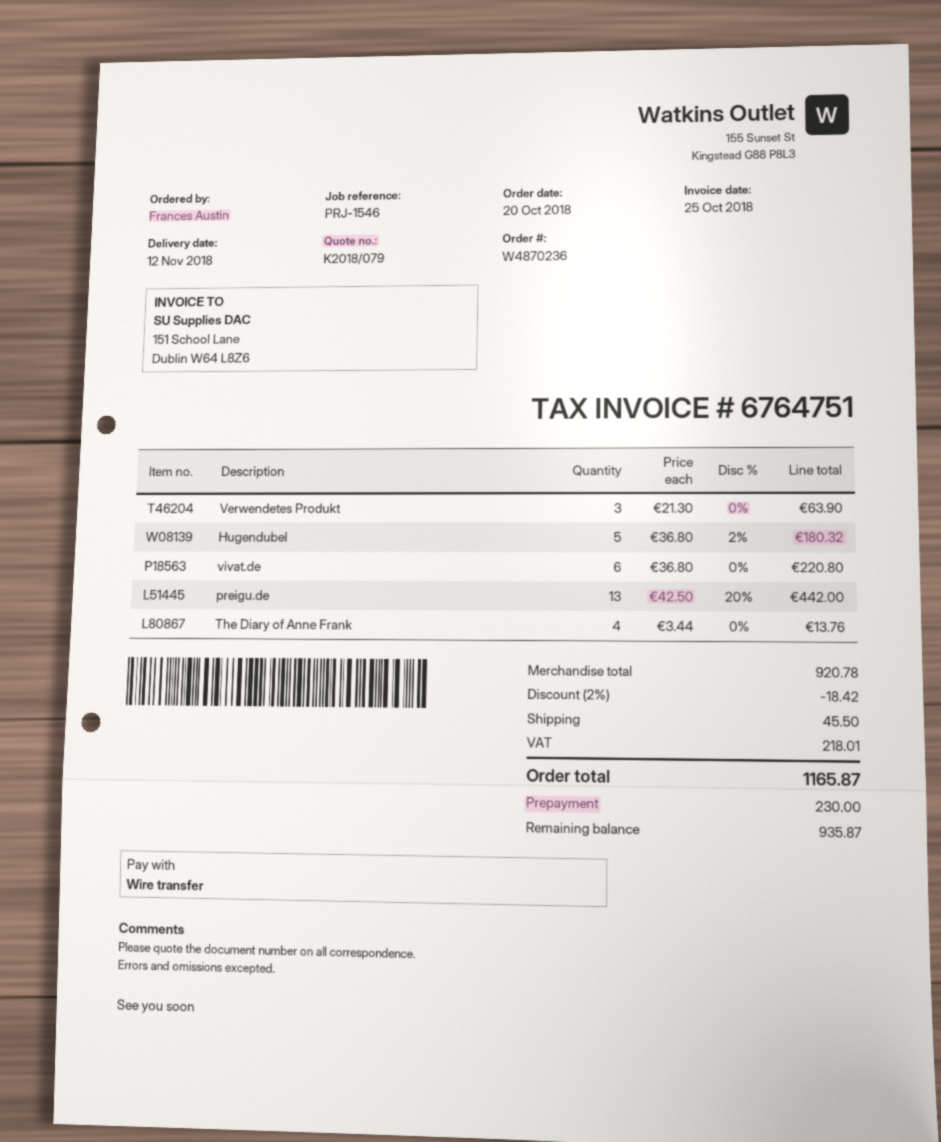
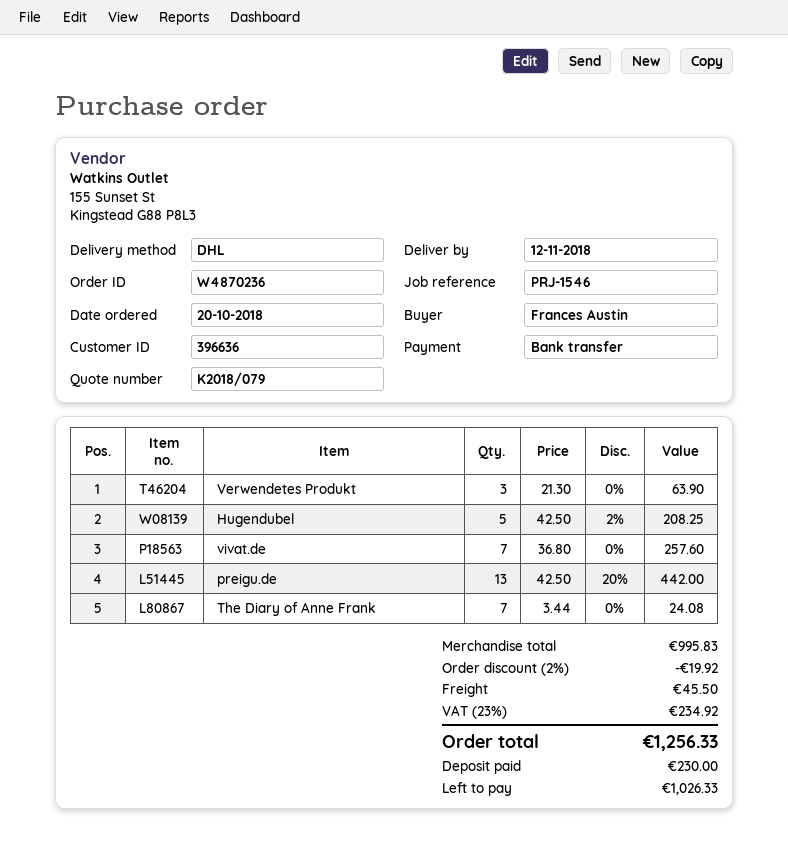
Hugendubel: 5 x 36.80 - 2% = 180.32 -> 5 x 42.50 - 2% = 208.25
vivat.de: 6 x 36.80 = 220.80 -> 7 x 36.80 = 257.60
The Diary of Anne Frank: 4 x 3.44 = 13.76 -> 7 x 3.44 = 24.08
subtotal: 920.78 -> 995.83
discount: 2% = 18.42 -> 2% = 19.92
tax: 218.01 -> 234.92
total: 1165.87 -> 1256.33
balance: 935.87 -> 1026.33

